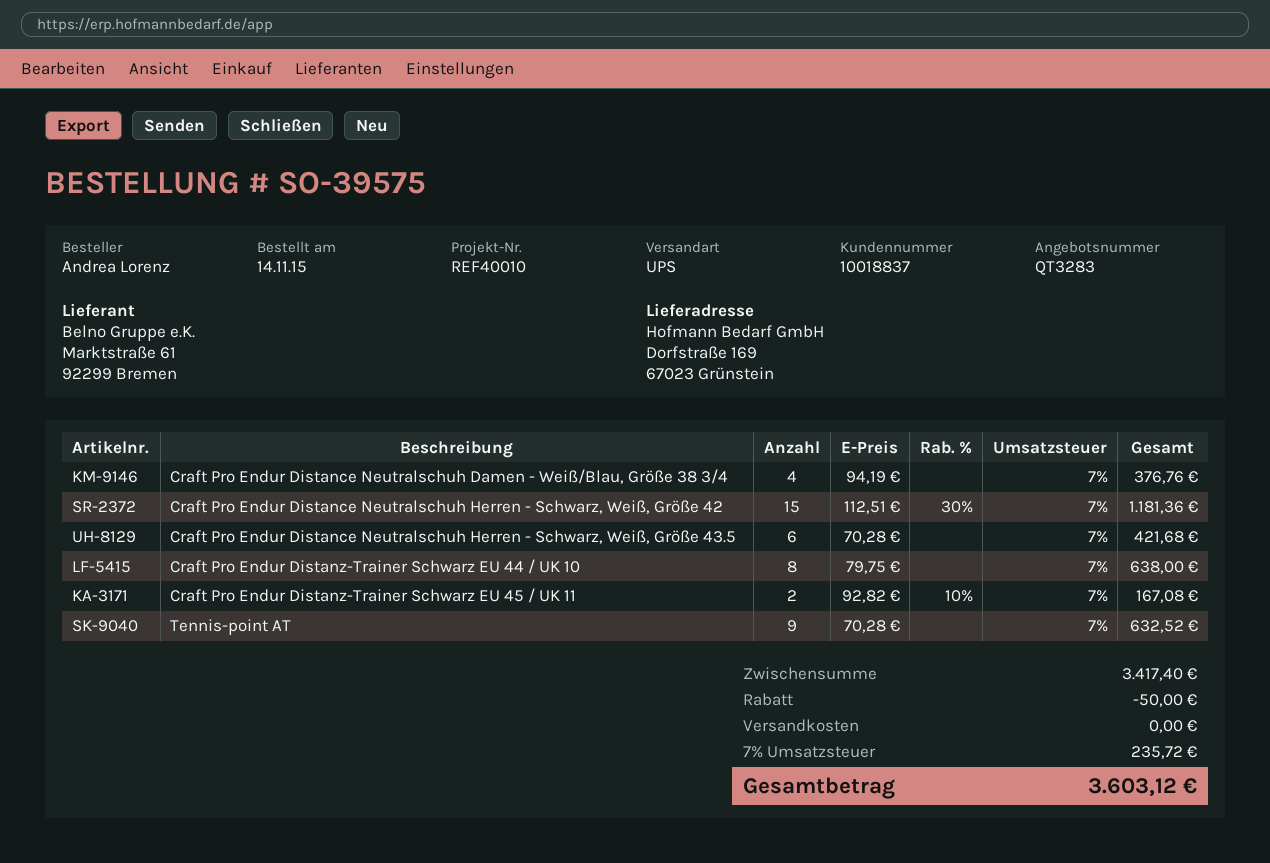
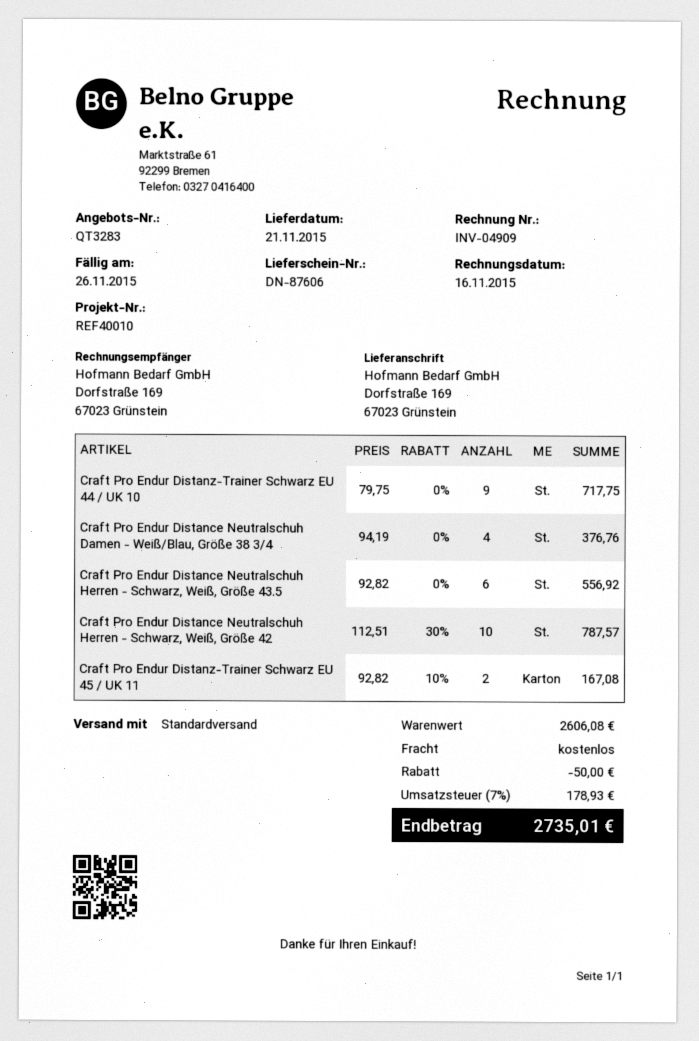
shipping method: UPS -> standard
Craft Pro Endur Distance Neutralschuh Herren - Schwarz, Weiß, Größe 42: 15 x 112.51 - 30% = 1181.36 -> 10 x 112.51 - 30% = 787.57
Craft Pro Endur Distance Neutralschuh Herren - Schwarz, Weiß, Größe 43.5: 6 x 70.28 = 421.68 -> 6 x 92.82 = 556.92
Craft Pro Endur Distanz-Trainer Schwarz EU 44 / UK 10: 8 x 79.75 = 638.00 -> 9 x 79.75 = 717.75
Tennis-point AT: 9 x 70.28 = 632.52 -> none
subtotal: 3417.40 -> 2606.08
tax: 7% = 235.72 -> 7% = 178.93
total: 3603.12 -> 2735.01

